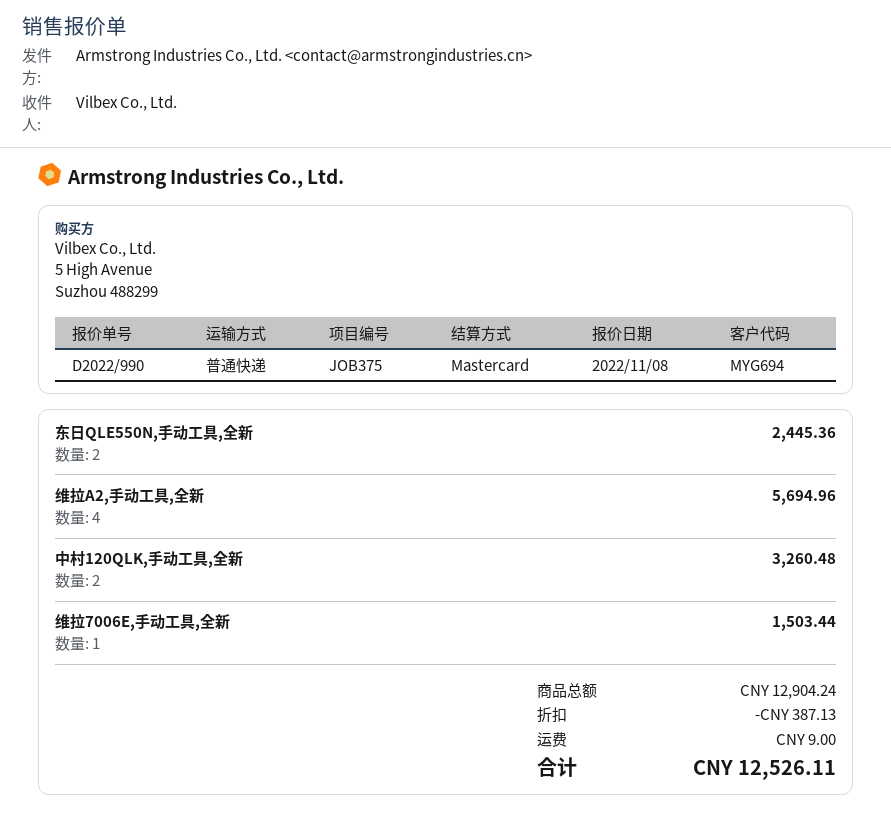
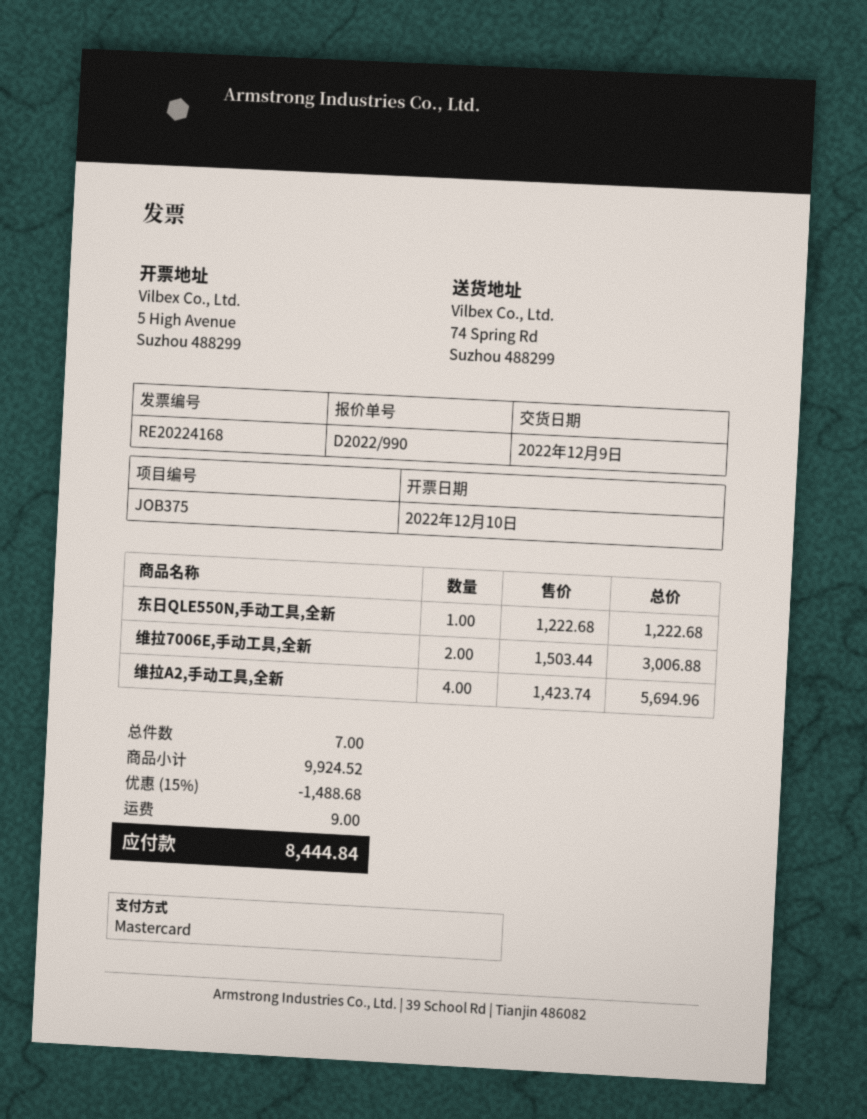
东日QLE550N,手动工具,全新: 2 for 2445.36 -> 1 for 1222.68
中村120QLK,手动工具,全新: 2 for 3260.48 -> none
维拉7006E,手动工具,全新: 1 for 1503.44 -> 2 for 3006.88
subtotal: 12904.24 -> 9924.52
discount: 387.13 -> 1488.68
total: 12526.11 -> 8444.84

